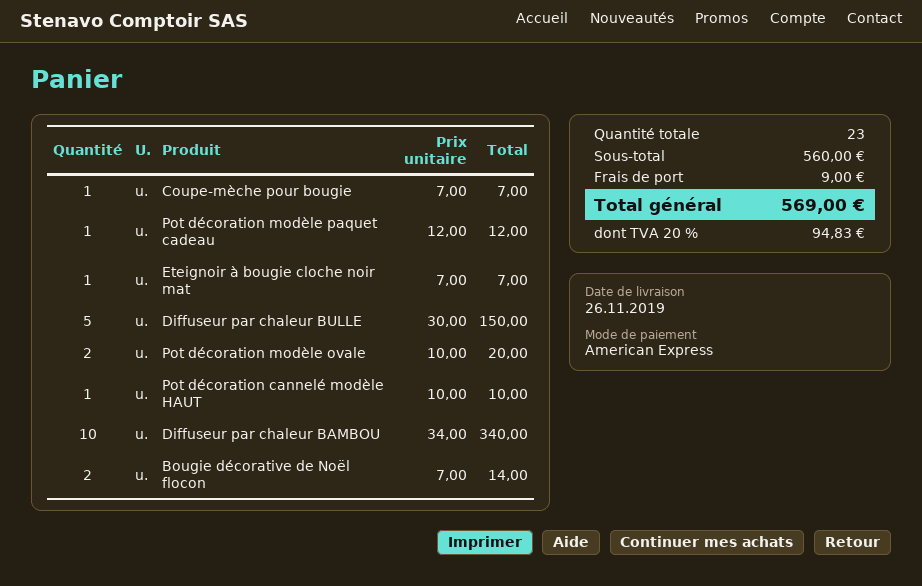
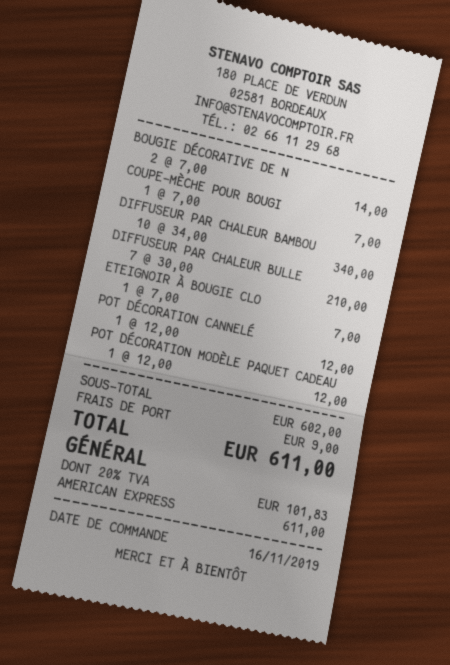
Diffuseur par chaleur BULLE: 5 x 30.00 = 150.00 -> 7 x 30.00 = 210.00
Pot décoration modèle ovale: 2 x 10.00 = 20.00 -> none
Pot décoration cannelé modèle HAUT: 1 x 10.00 = 10.00 -> 1 x 12.00 = 12.00
subtotal: 560.00 -> 602.00
tax: 20% = 94.83 -> 20% = 101.83
total: 569.00 -> 611.00

